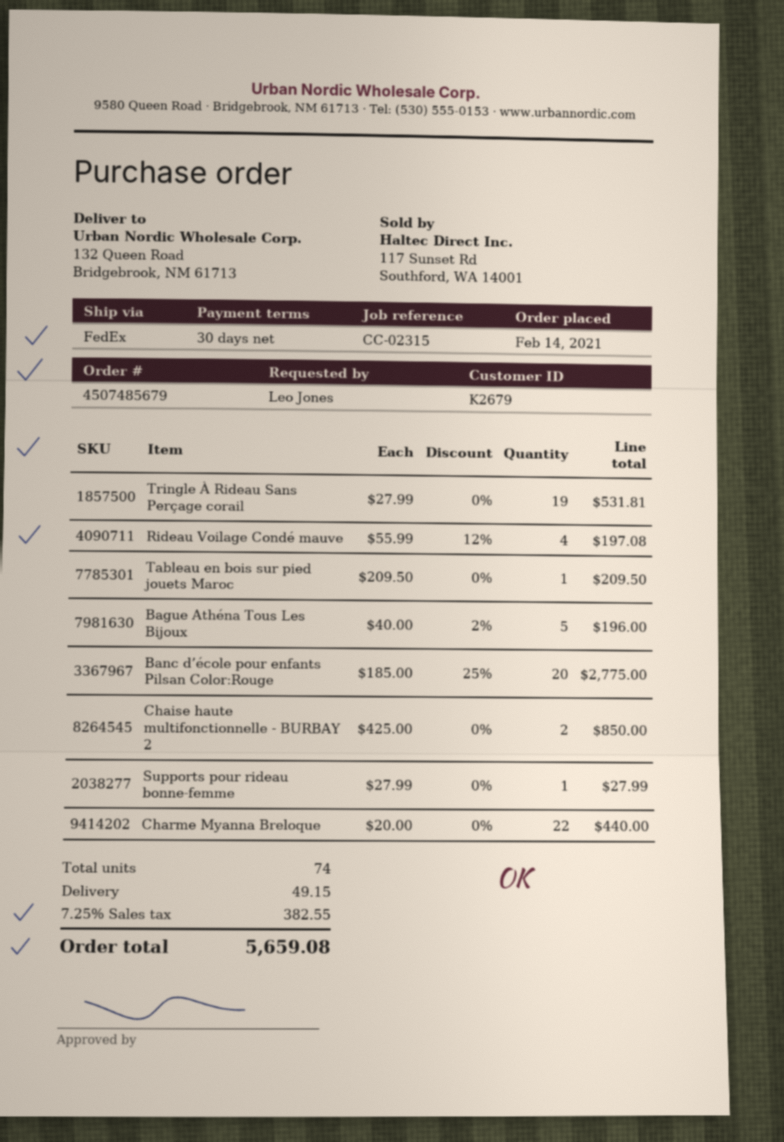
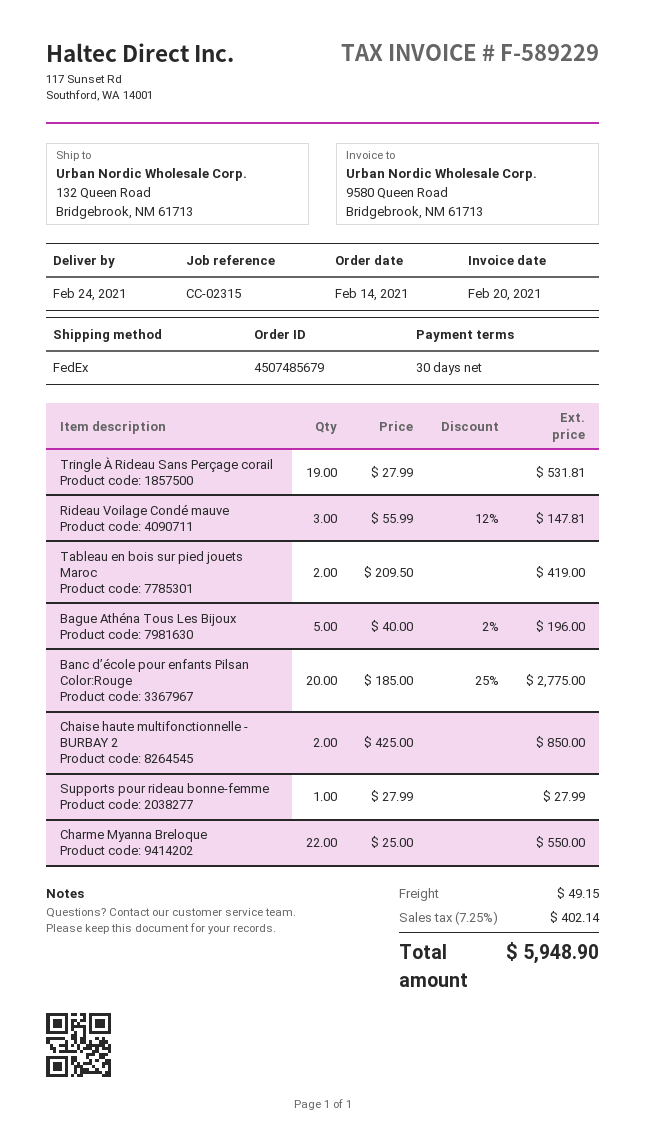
Rideau Voilage Condé mauve: 4 x 55.99 - 12% = 197.08 -> 3 x 55.99 - 12% = 147.81
Tableau en bois sur pied jouets Maroc: 1 x 209.50 = 209.50 -> 2 x 209.50 = 419.00
Charme Myanna Breloque: 22 x 20.00 = 440.00 -> 22 x 25.00 = 550.00
tax: 7.25% = 382.55 -> 7.25% = 402.14
total: 5659.08 -> 5948.90

